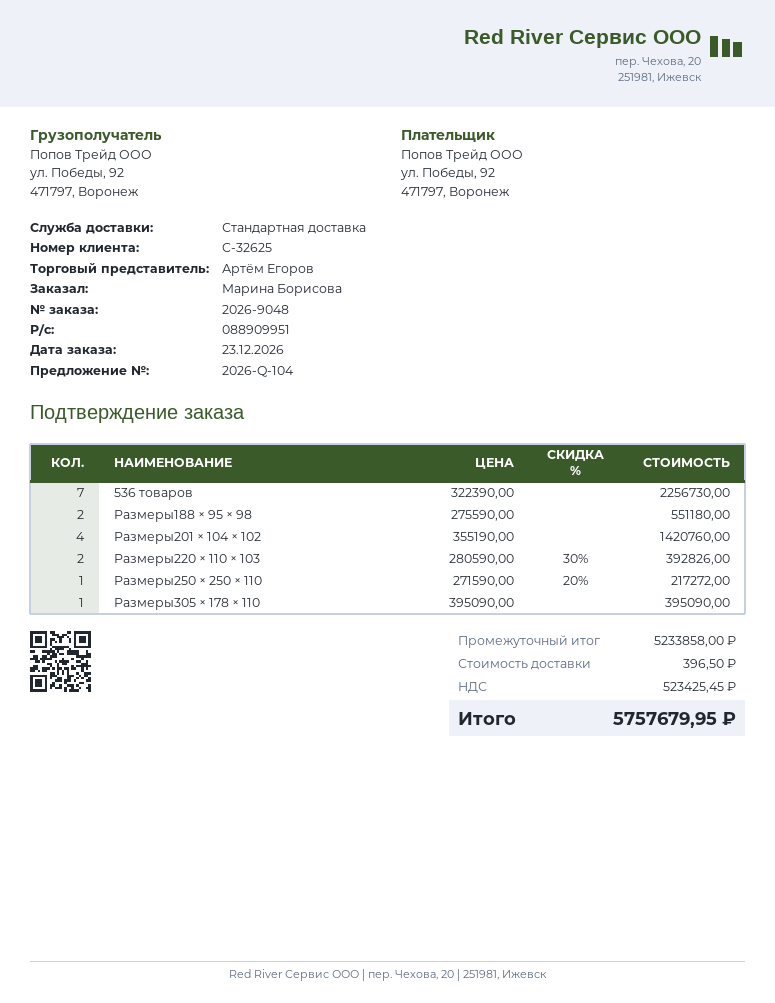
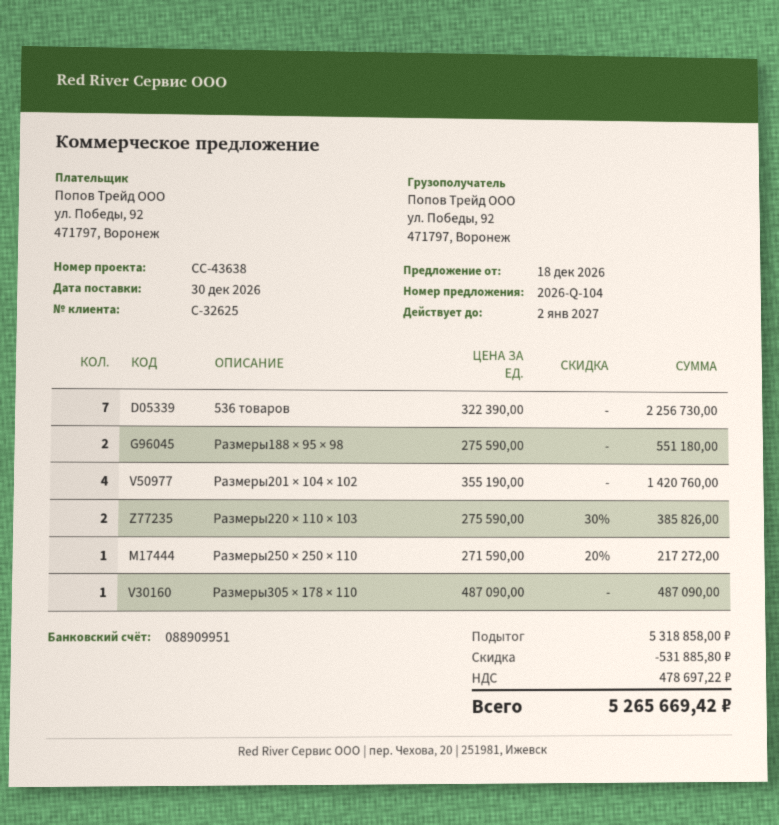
Размеры220 × 110 × 103: 2 x 280590.00 - 30% = 392826.00 -> 2 x 275590.00 - 30% = 385826.00
Размеры305 × 178 × 110: 1 x 395090.00 = 395090.00 -> 1 x 487090.00 = 487090.00
subtotal: 5233858.00 -> 5318858.00
discount: none -> 531885.80
shipping: 396.50 -> none
tax: 523425.45 -> 478697.22
total: 5757679.95 -> 5265669.42

